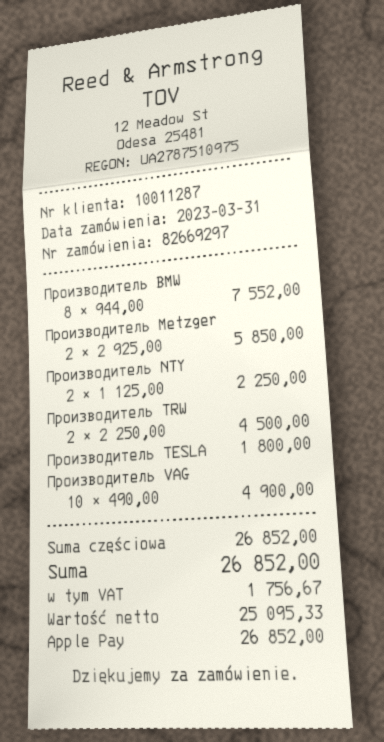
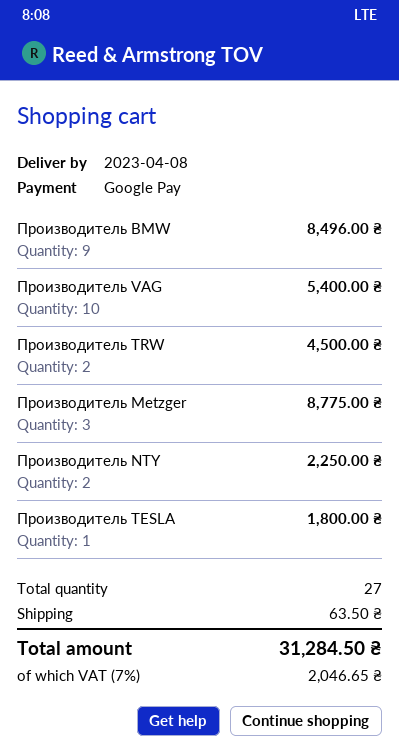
payment method: Apple Pay -> Google Pay
Производитель BMW: 8 for 7552.00 -> 9 for 8496.00
Производитель Metzger: 2 for 5850.00 -> 3 for 8775.00
Производитель VAG: 10 for 4900.00 -> 10 for 5400.00
shipping: none -> 63.50
tax: 1756.67 -> 2046.65
total: 26852.00 -> 31284.50

